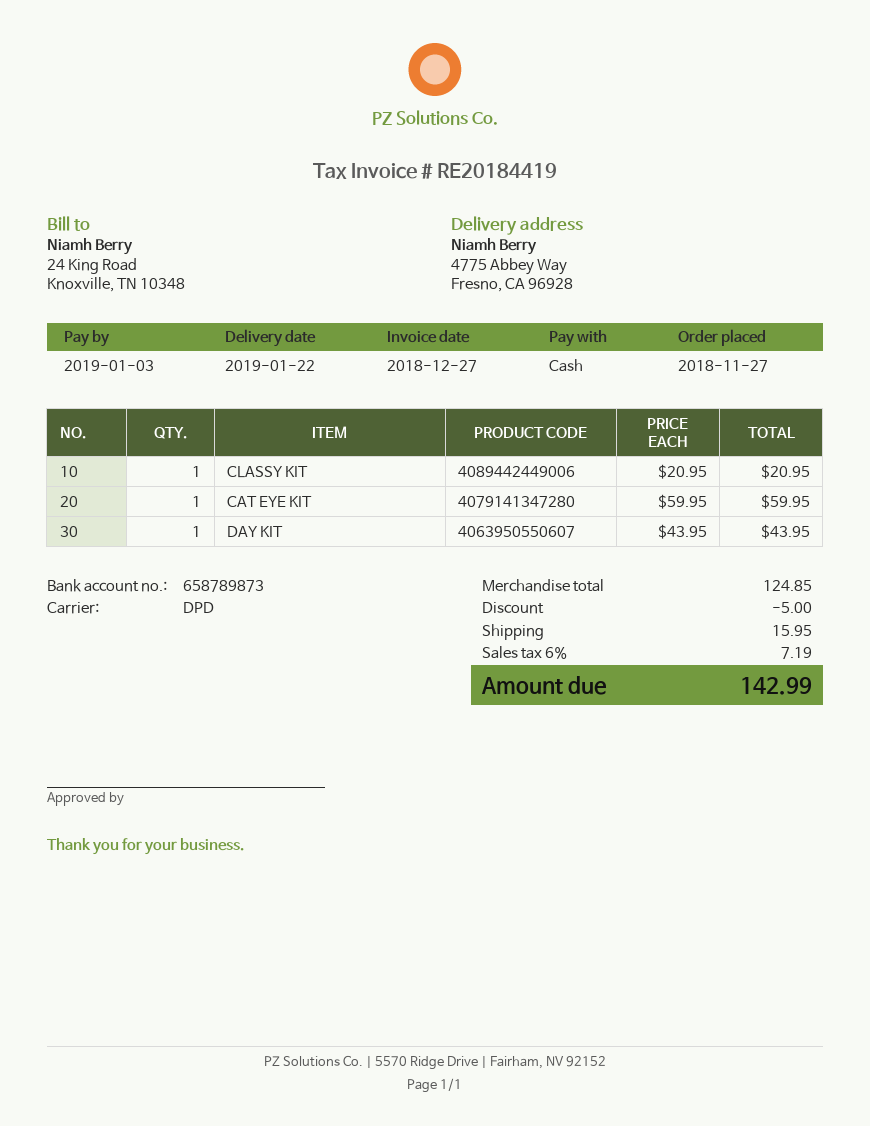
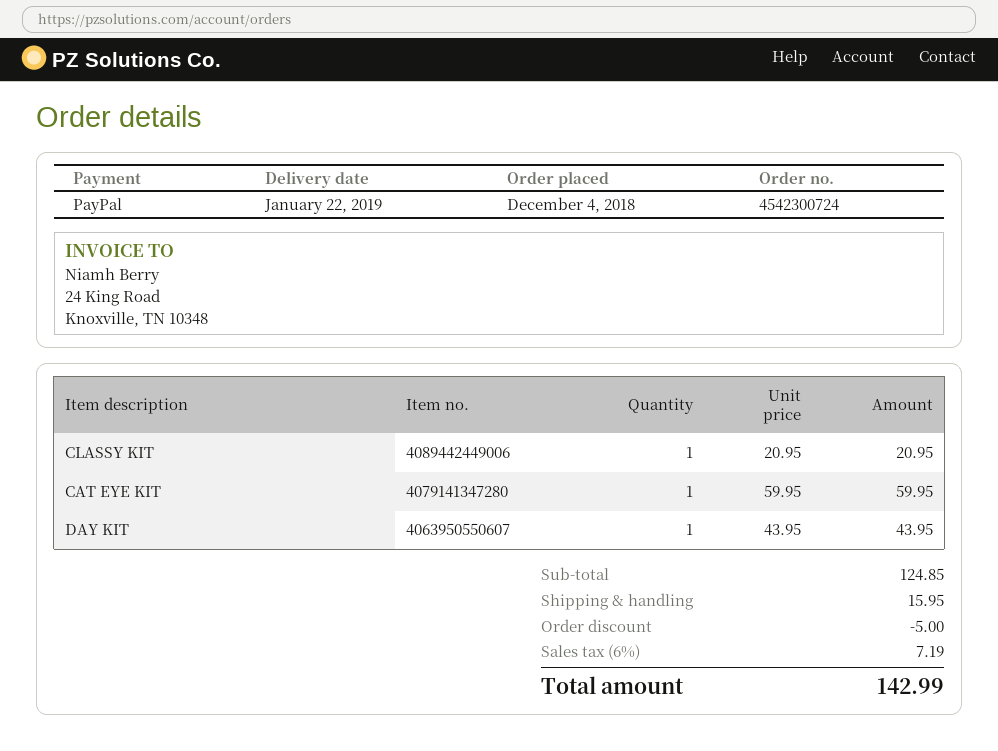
order date: 2018-11-27 -> 2018-12-04
payment method: cash -> PayPal

